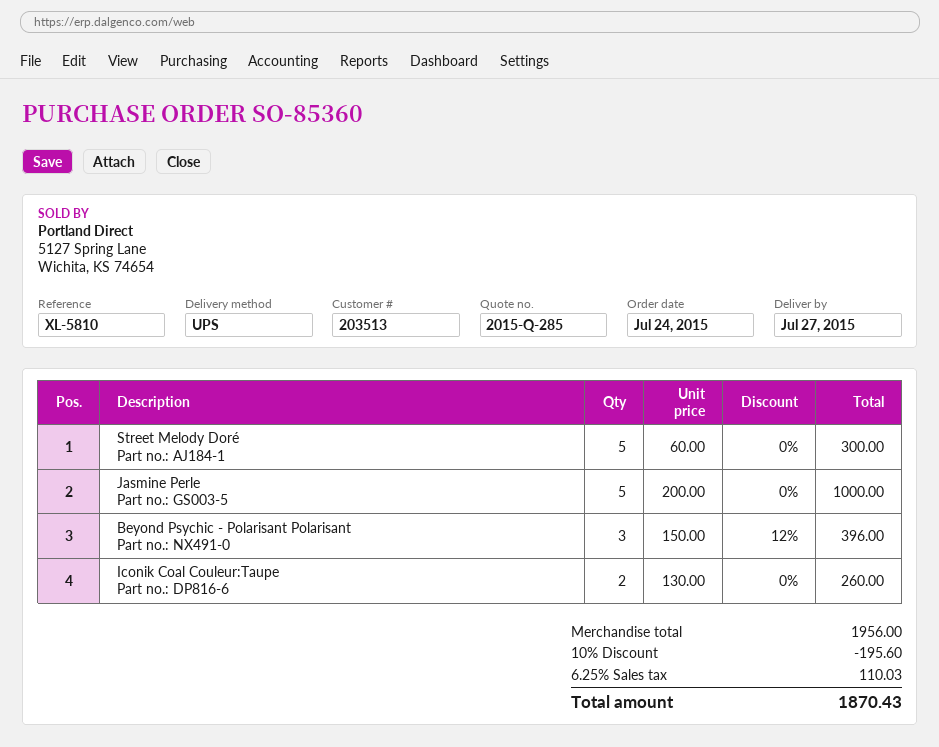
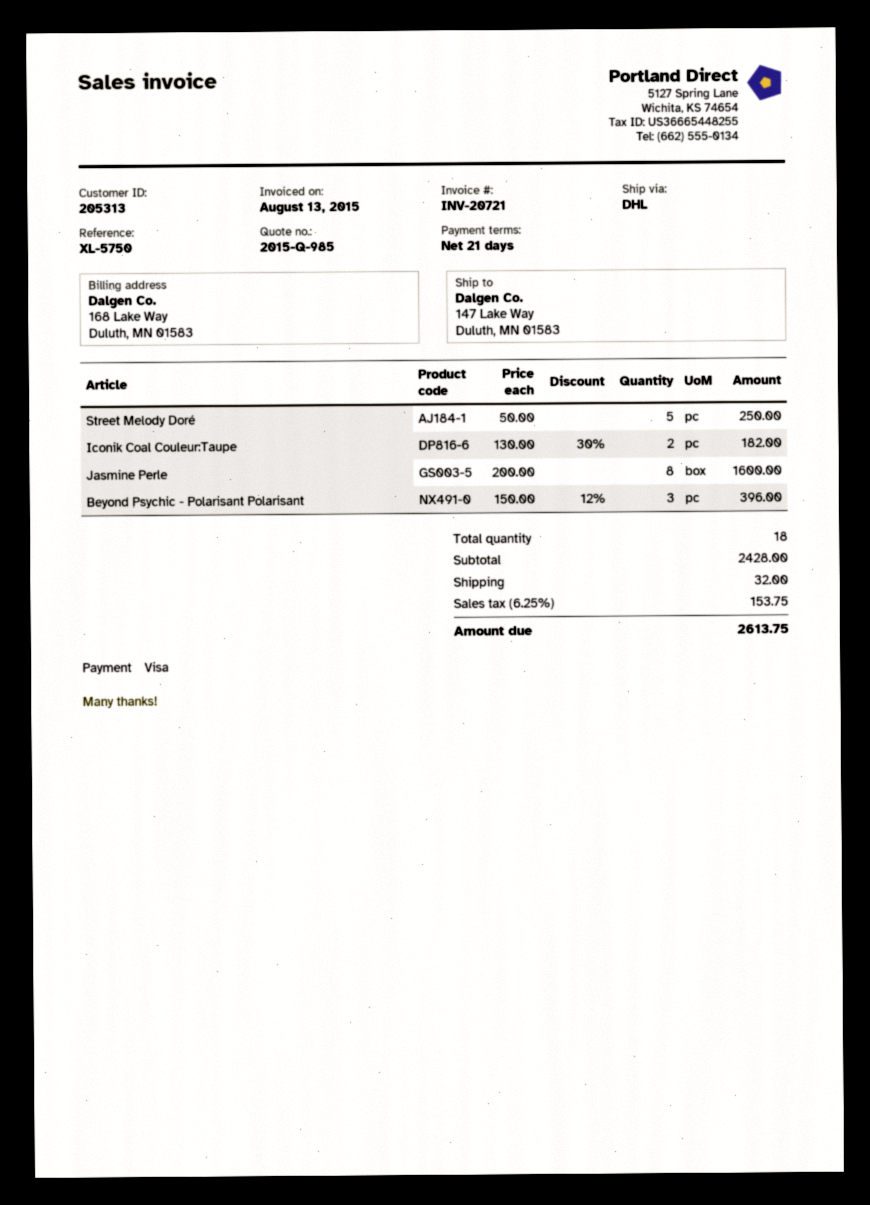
quote number: 2015-Q-285 -> 2015-Q-985
customer number: 203513 -> 205313
reference: XL-5810 -> XL-5750
shipping method: UPS -> DHL
Street Melody Doré: 5 x 60.00 = 300.00 -> 5 x 50.00 = 250.00
Jasmine Perle: 5 x 200.00 = 1000.00 -> 8 x 200.00 = 1600.00
Iconik Coal Couleur:Taupe: 2 x 130.00 = 260.00 -> 2 x 130.00 - 30% = 182.00
subtotal: 1956.00 -> 2428.00
discount: 10% = 195.60 -> none
shipping: none -> 32.00
tax: 6.25% = 110.03 -> 6.25% = 153.75
total: 1870.43 -> 2613.75

